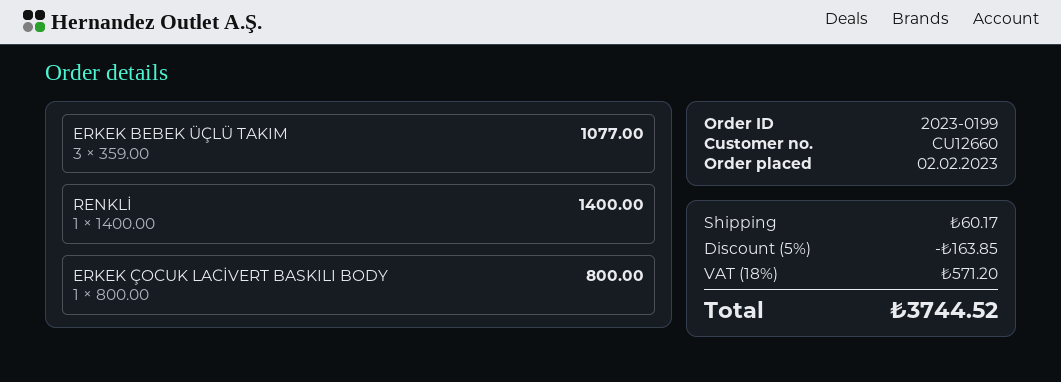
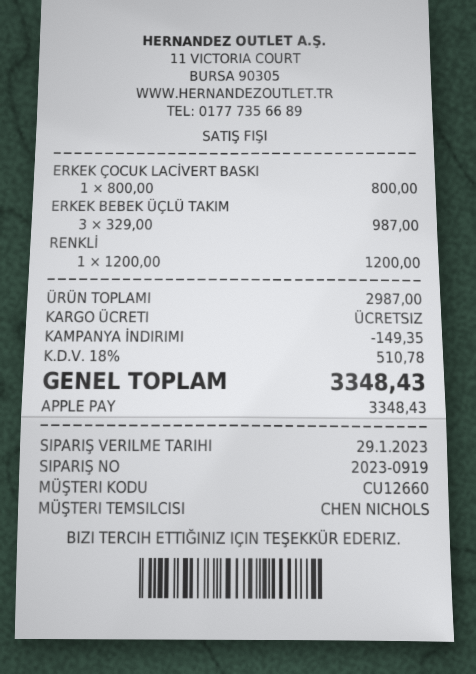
order number: 2023-0199 -> 2023-0919
order date: 2023-02-02 -> 2023-01-29
ERKEK BEBEK ÜÇLÜ TAKIM: 3 x 359.00 = 1077.00 -> 3 x 329.00 = 987.00
RENKLİ: 1 x 1400.00 = 1400.00 -> 1 x 1200.00 = 1200.00
discount: 163.85 -> 149.35
shipping: 60.17 -> 0.00
tax: 18% = 571.20 -> 18% = 510.78
total: 3744.52 -> 3348.43

